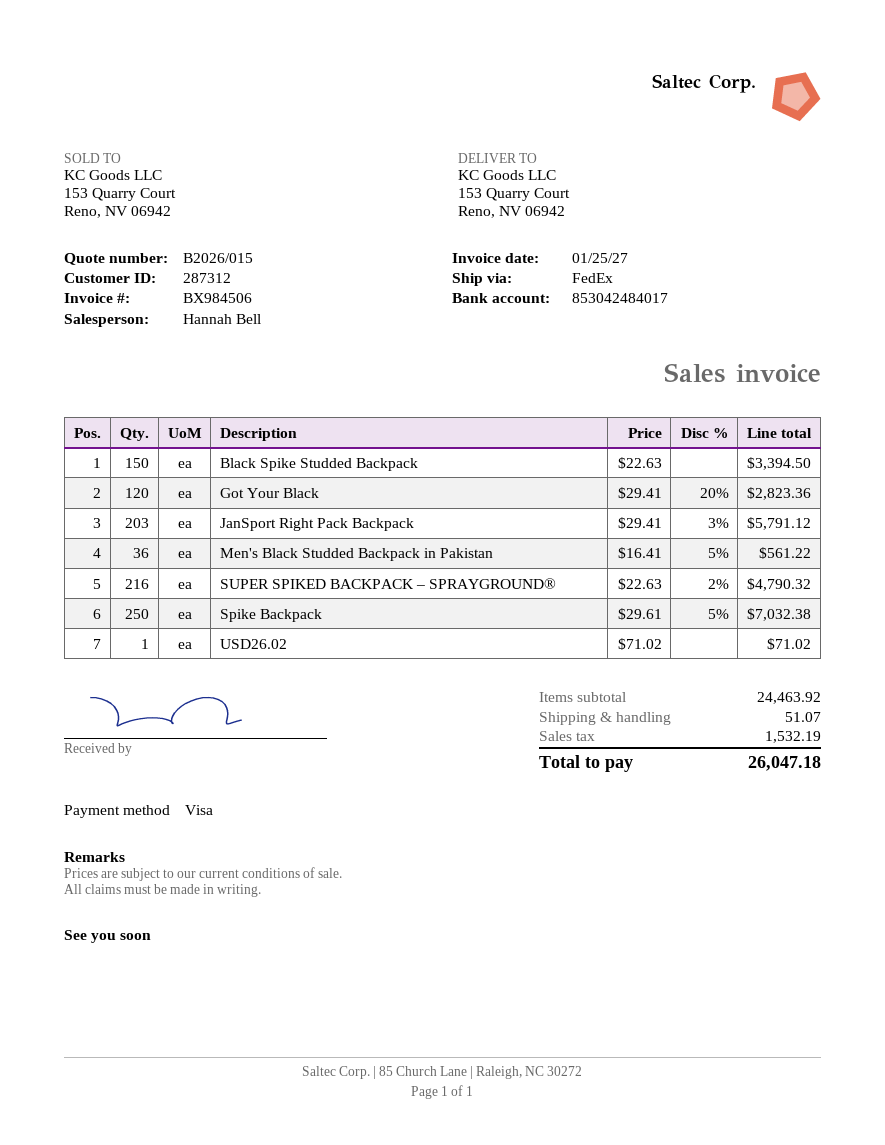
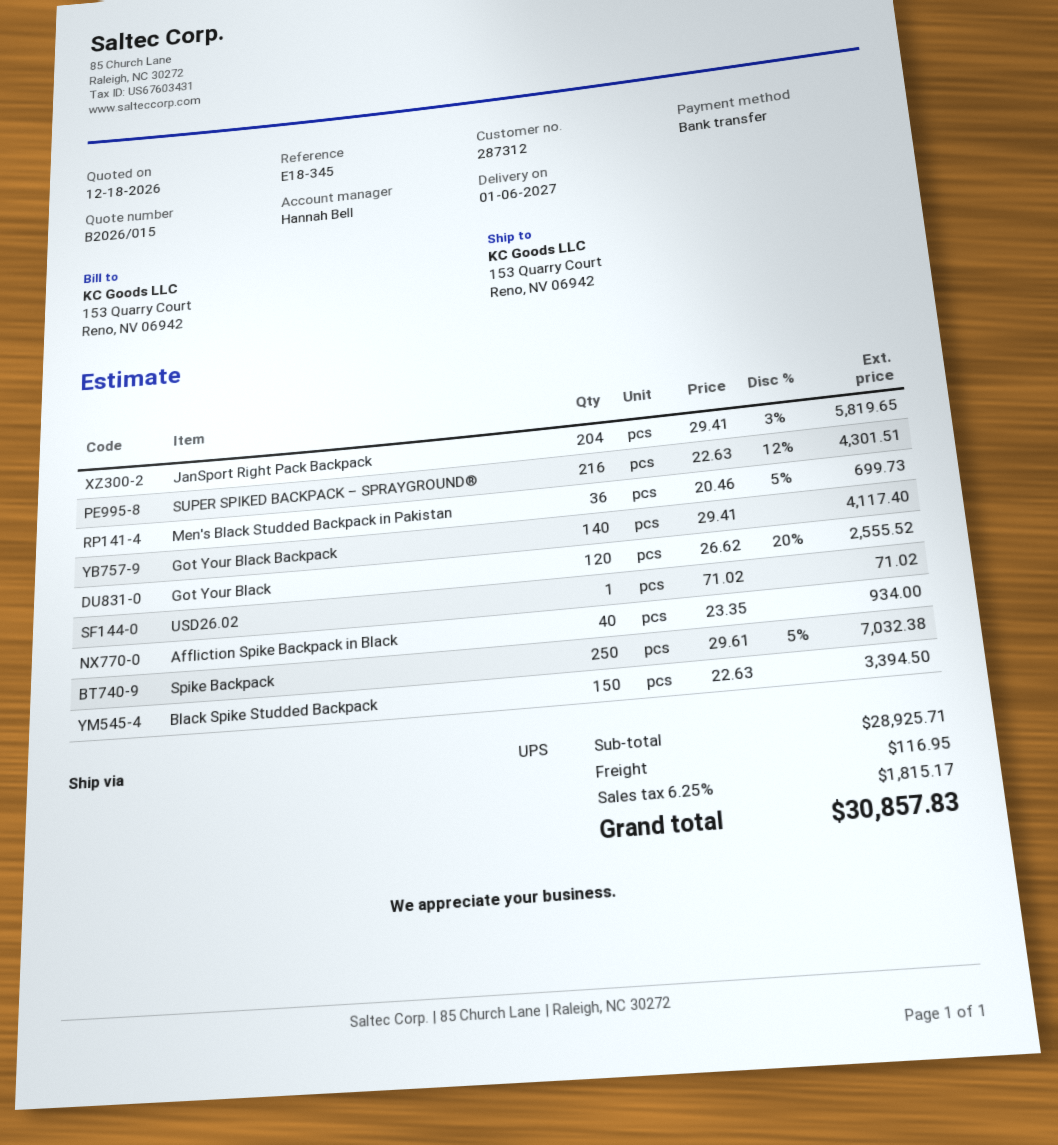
payment method: Visa -> bank transfer
shipping method: FedEx -> UPS
Got Your Black: 120 x 29.41 - 20% = 2823.36 -> 120 x 26.62 - 20% = 2555.52
JanSport Right Pack Backpack: 203 x 29.41 - 3% = 5791.12 -> 204 x 29.41 - 3% = 5819.65
Men's Black Studded Backpack in Pakistan: 36 x 16.41 - 5% = 561.22 -> 36 x 20.46 - 5% = 699.73
SUPER SPIKED BACKPACK – SPRAYGROUND®: 216 x 22.63 - 2% = 4790.32 -> 216 x 22.63 - 12% = 4301.51
Got Your Black Backpack: none -> 140 x 29.41 = 4117.40
Affliction Spike Backpack in Black: none -> 40 x 23.35 = 934.00
subtotal: 24463.92 -> 28925.71
shipping: 51.07 -> 116.95
tax: 1532.19 -> 1815.17
total: 26047.18 -> 30857.83

